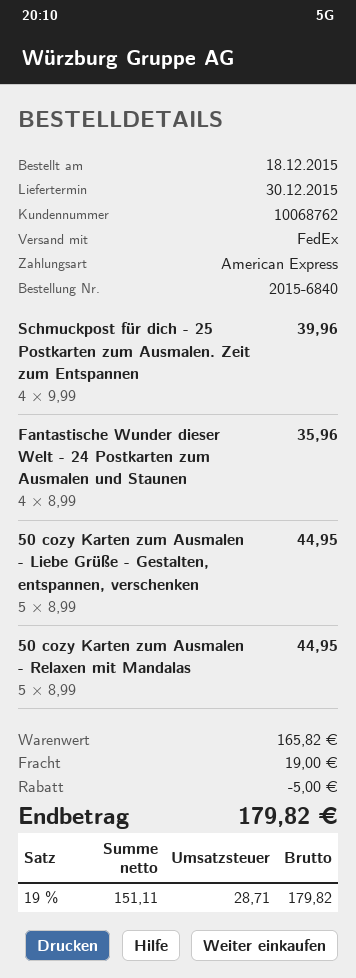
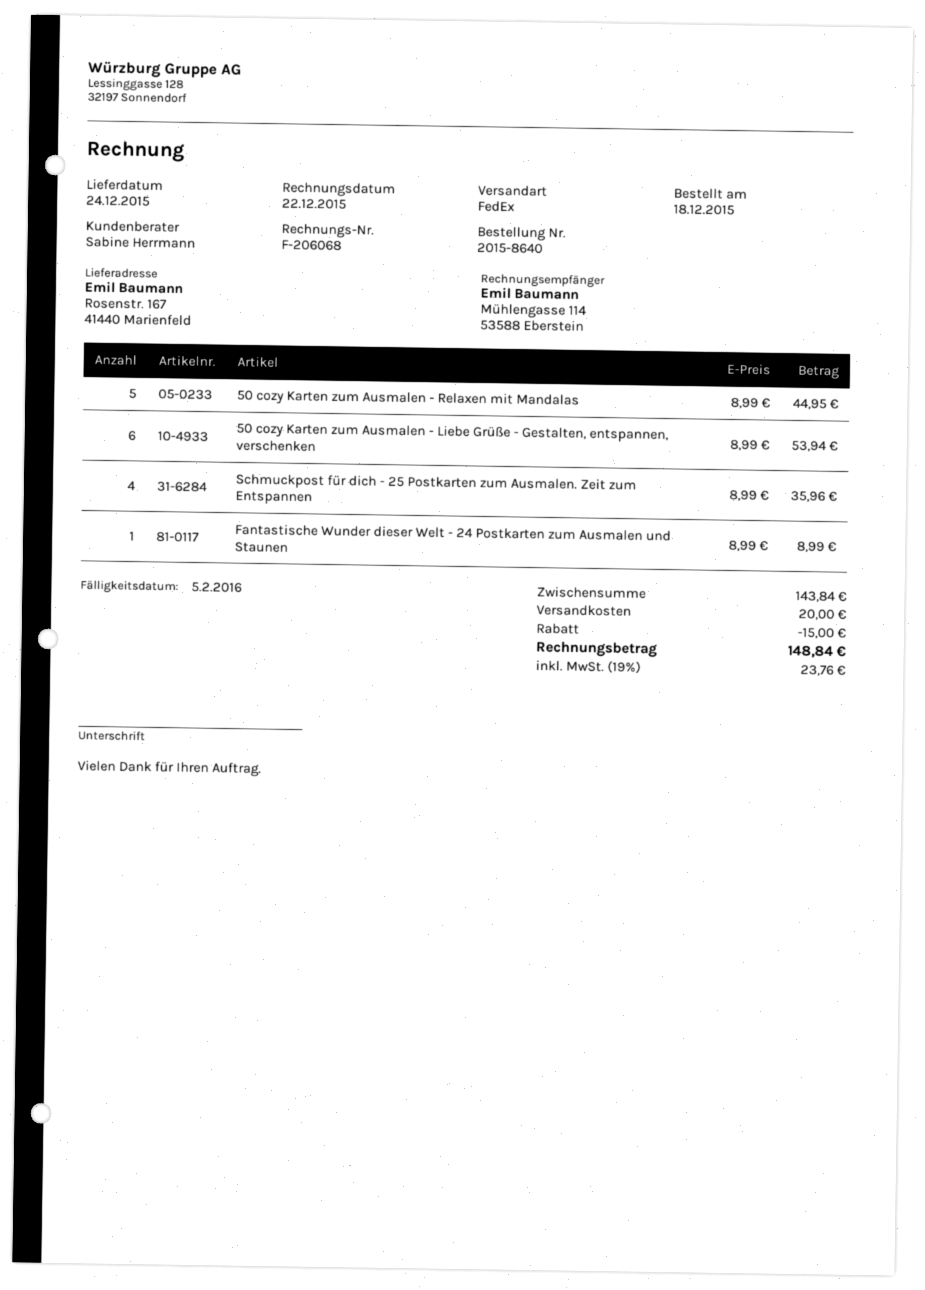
order number: 2015-6840 -> 2015-8640
delivery date: 2015-12-30 -> 2015-12-24
Schmuckpost für dich - 25 Postkarten zum Ausmalen. Zeit zum Entspannen: 4 x 9.99 = 39.96 -> 4 x 8.99 = 35.96
Fantastische Wunder dieser Welt - 24 Postkarten zum Ausmalen und Staunen: 4 x 8.99 = 35.96 -> 1 x 8.99 = 8.99
50 cozy Karten zum Ausmalen - Liebe Grüße - Gestalten, entspannen, verschenken: 5 x 8.99 = 44.95 -> 6 x 8.99 = 53.94
subtotal: 165.82 -> 143.84
discount: 5.00 -> 15.00
shipping: 19.00 -> 20.00
tax: 19% = 28.71 -> 19% = 23.76
total: 179.82 -> 148.84

